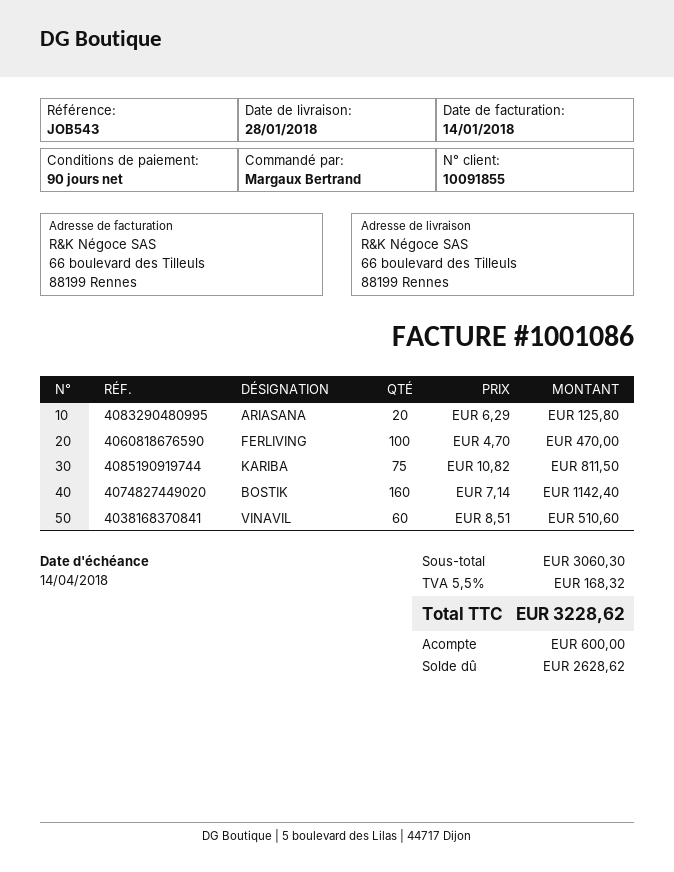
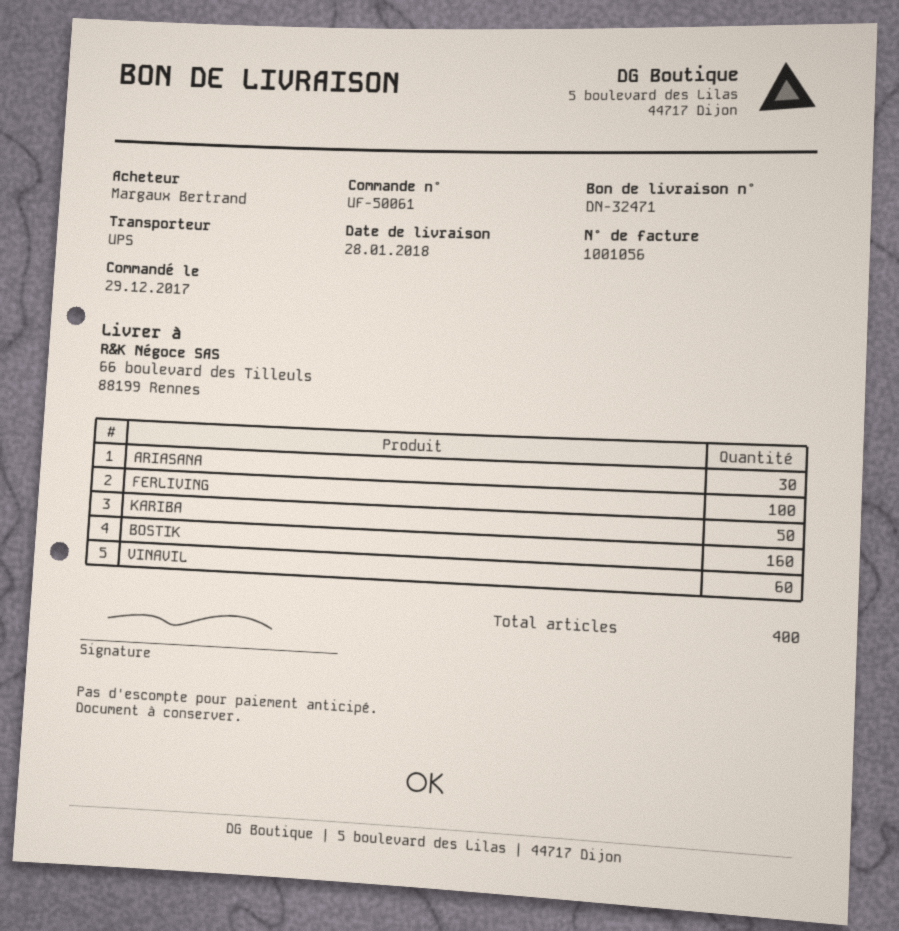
invoice number: 1001086 -> 1001056
ARIASANA: 20 -> 30
KARIBA: 75 -> 50

